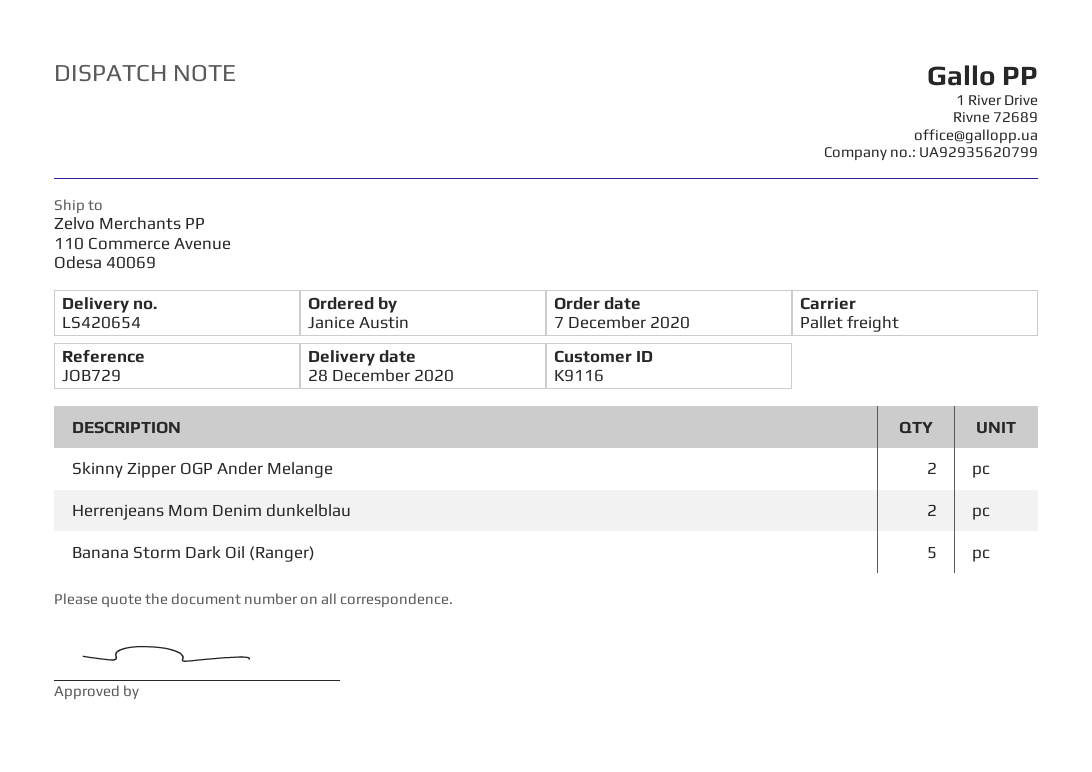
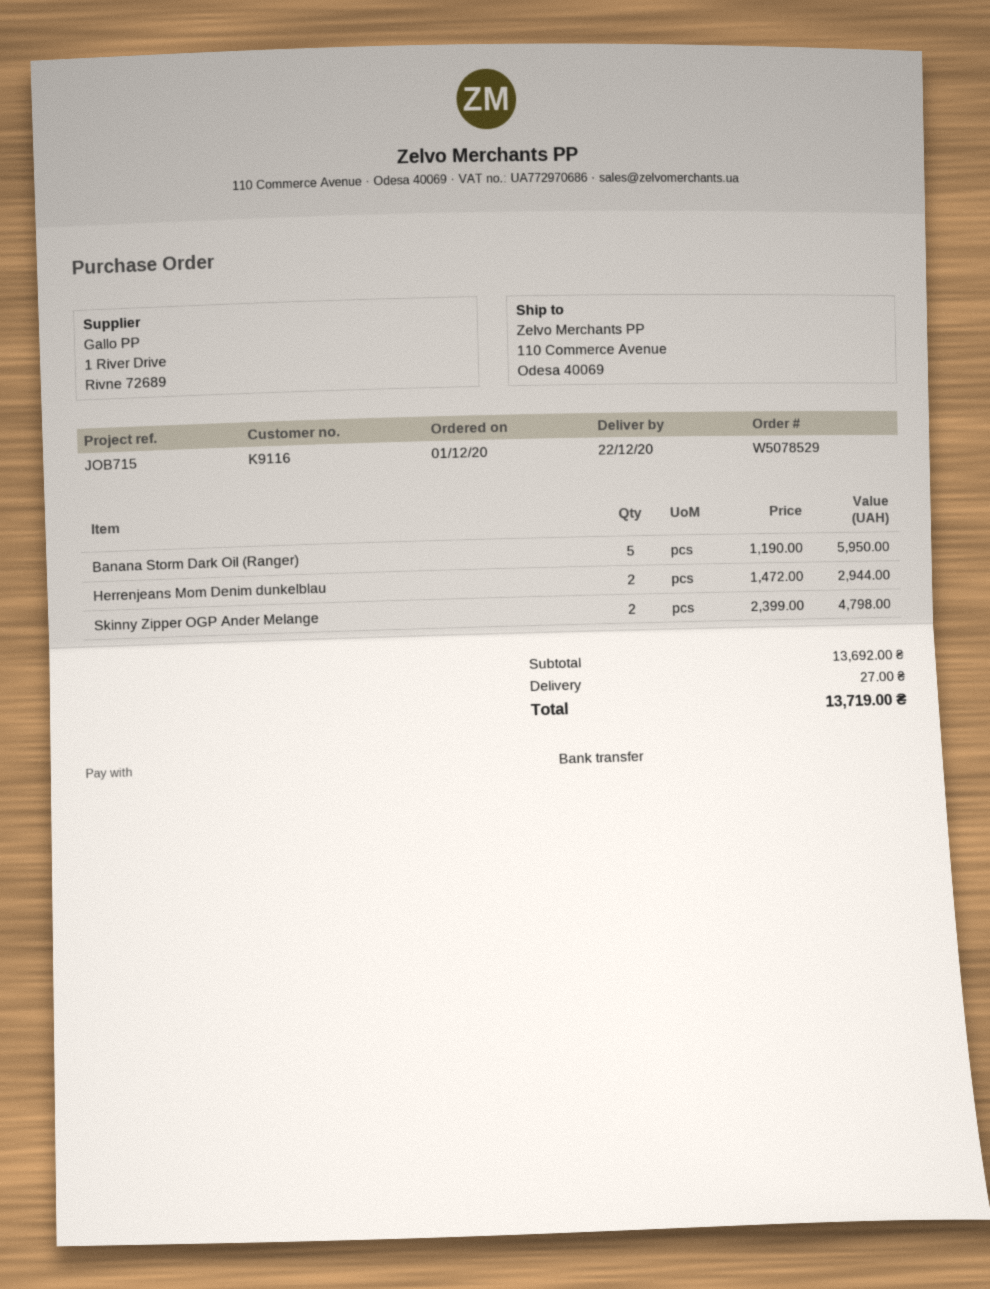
order date: 2020-12-07 -> 2020-12-01
delivery date: 2020-12-28 -> 2020-12-22
reference: JOB729 -> JOB715

